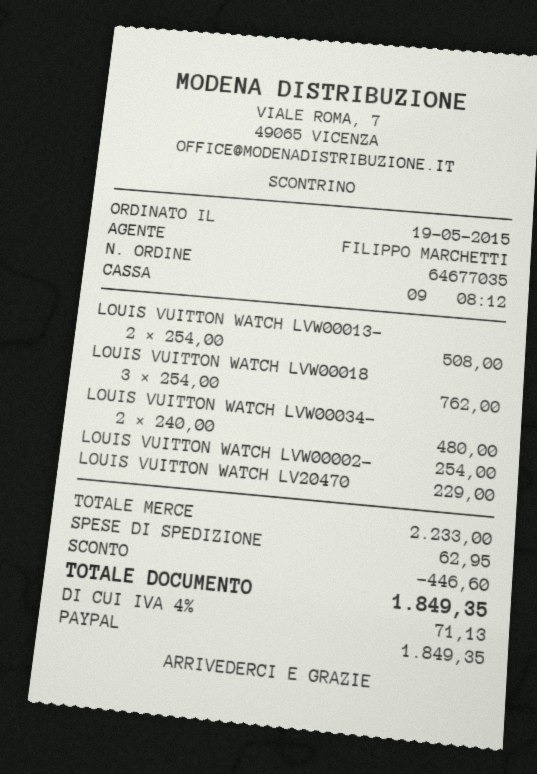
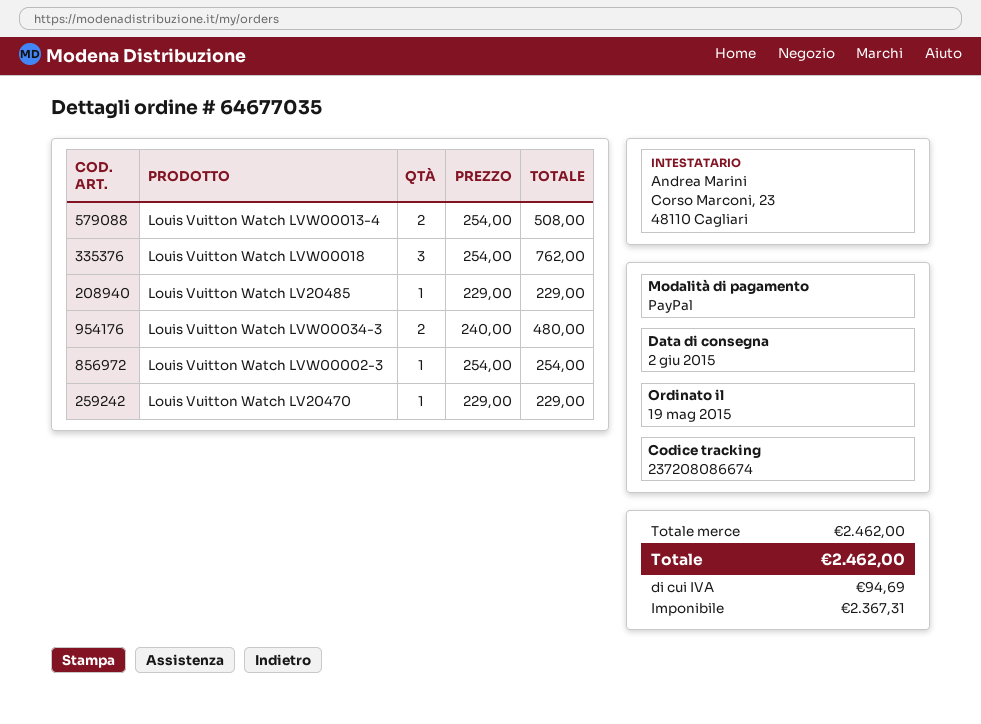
Louis Vuitton Watch LV20485: none -> 1 x 229.00 = 229.00
subtotal: 2233.00 -> 2462.00
discount: 446.60 -> none
shipping: 62.95 -> none
tax: 71.13 -> 94.69
total: 1849.35 -> 2462.00

